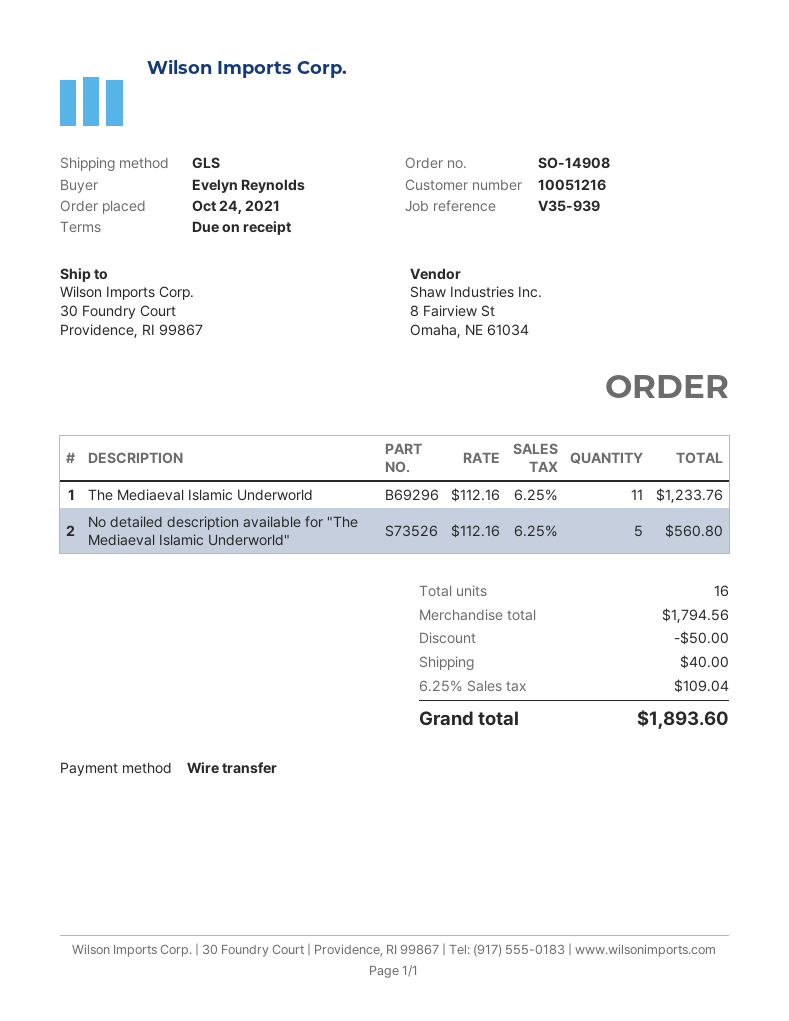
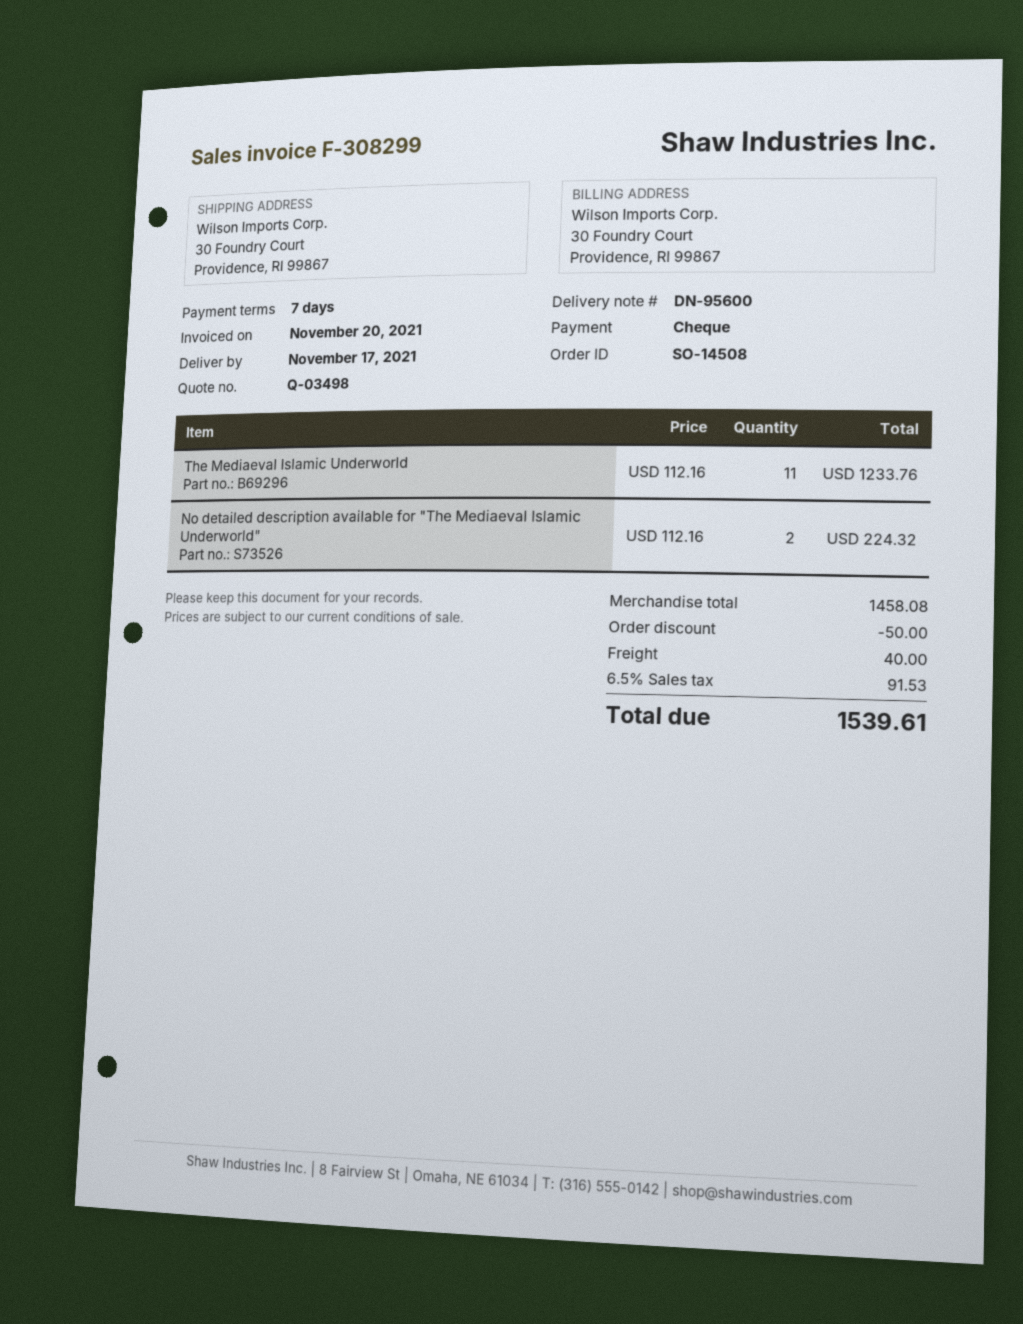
order number: SO-14908 -> SO-14508
payment terms: on receipt -> 7 days
payment method: bank transfer -> cheque
No detailed description available for "The Mediaeval Islamic Underworld": 5 x 112.16 = 560.80 -> 2 x 112.16 = 224.32
subtotal: 1794.56 -> 1458.08
tax: 6.25% = 109.04 -> 6.5% = 91.53
total: 1893.60 -> 1539.61

